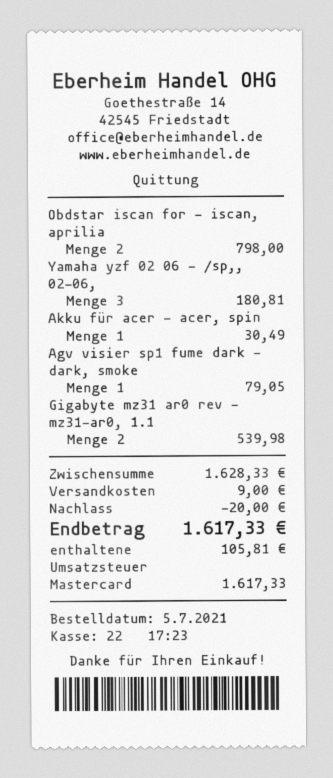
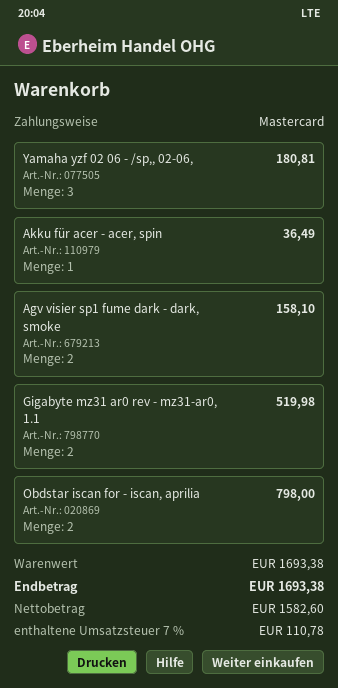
Akku für acer - acer, spin: 1 for 30.49 -> 1 for 36.49
Agv visier sp1 fume dark - dark, smoke: 1 for 79.05 -> 2 for 158.10
Gigabyte mz31 ar0 rev - mz31-ar0, 1.1: 2 for 539.98 -> 2 for 519.98
subtotal: 1628.33 -> 1693.38
discount: 20.00 -> none
shipping: 9.00 -> none
tax: 105.81 -> 110.78
total: 1617.33 -> 1693.38

